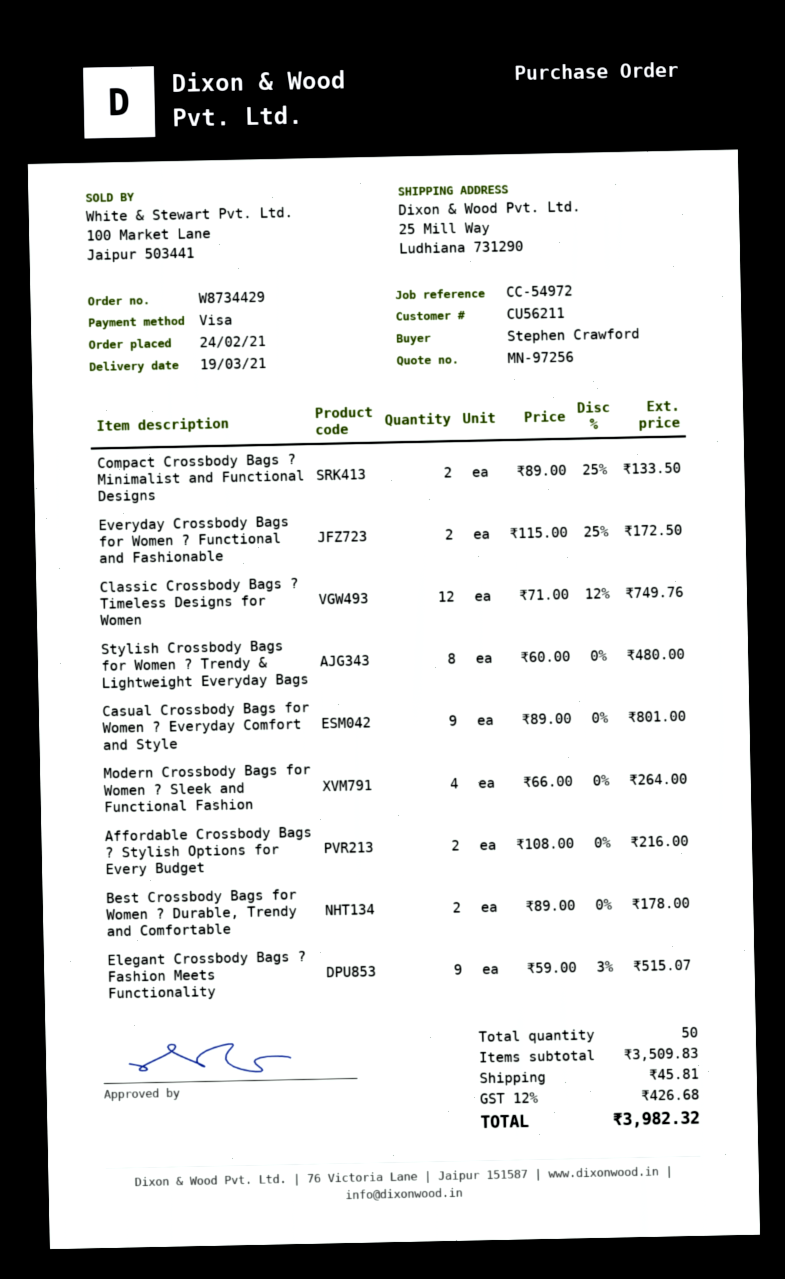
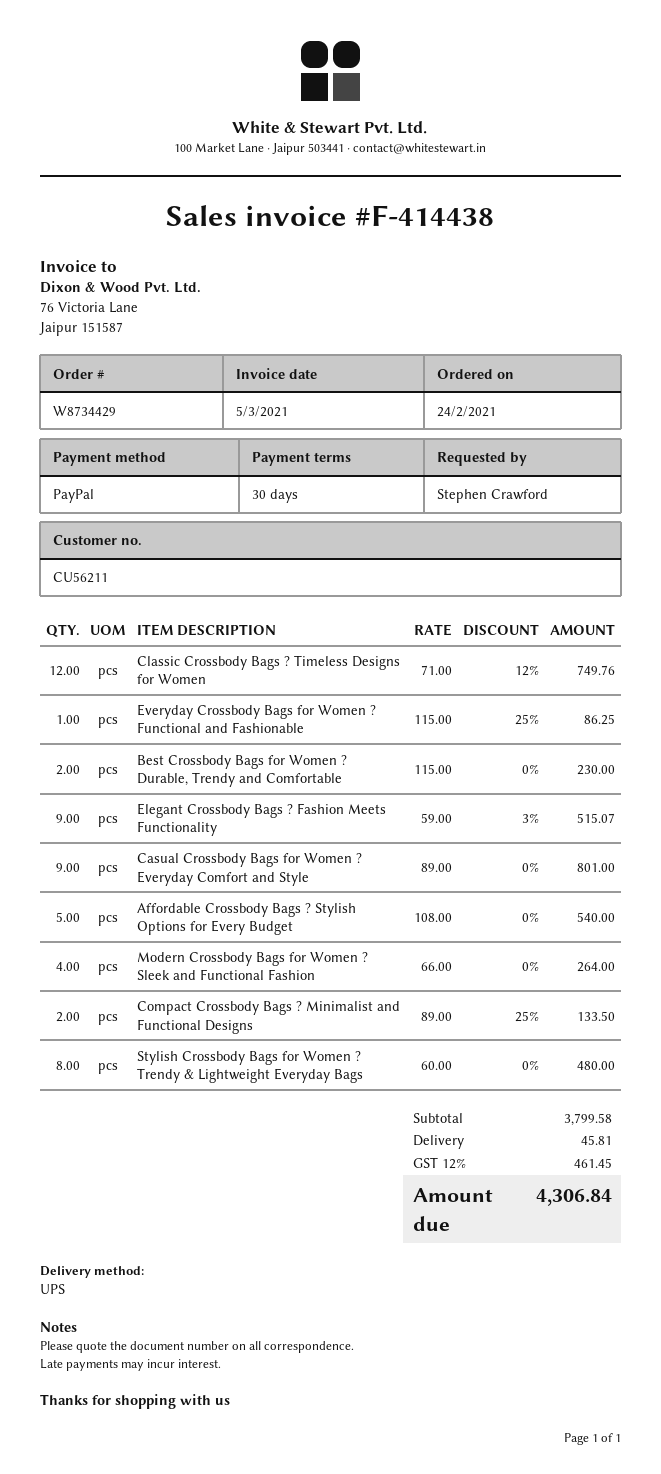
payment method: Visa -> PayPal
Everyday Crossbody Bags for Women ? Functional and Fashionable: 2 x 115.00 - 25% = 172.50 -> 1 x 115.00 - 25% = 86.25
Affordable Crossbody Bags ? Stylish Options for Every Budget: 2 x 108.00 = 216.00 -> 5 x 108.00 = 540.00
Best Crossbody Bags for Women ? Durable, Trendy and Comfortable: 2 x 89.00 = 178.00 -> 2 x 115.00 = 230.00
subtotal: 3509.83 -> 3799.58
tax: 12% = 426.68 -> 12% = 461.45
total: 3982.32 -> 4306.84

